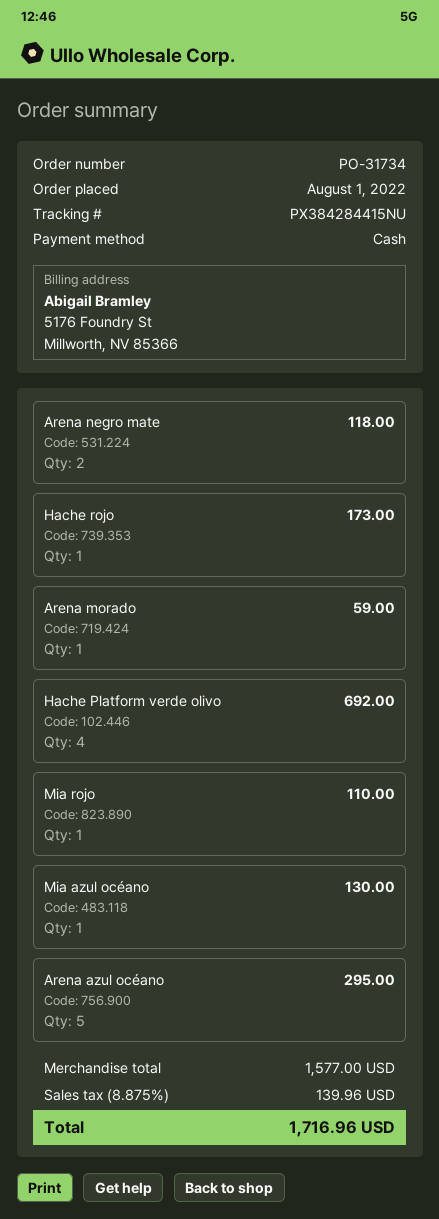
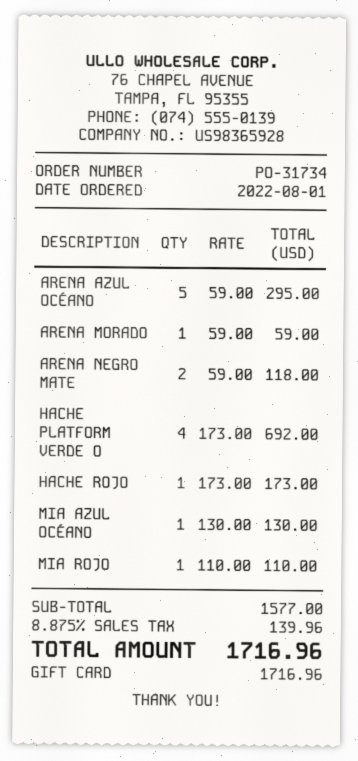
payment method: cash -> gift card

